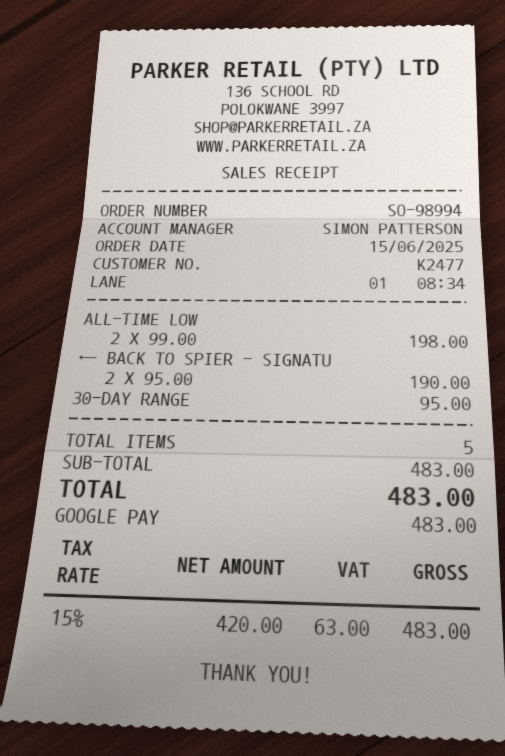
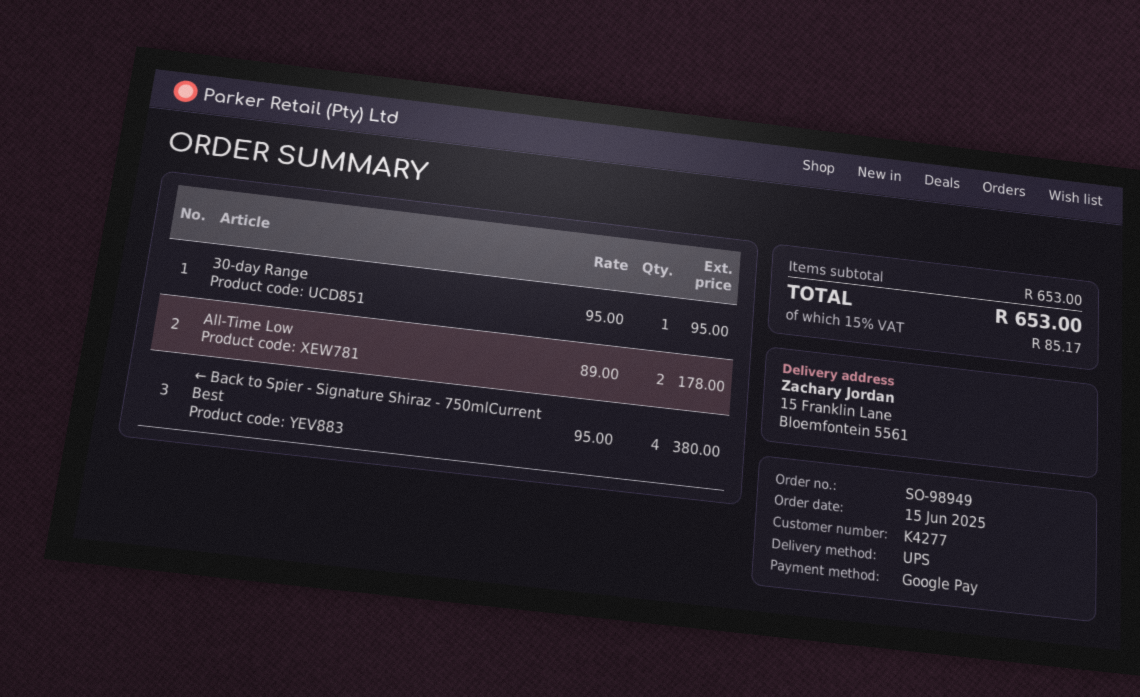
order number: SO-98994 -> SO-98949
customer number: K2477 -> K4277
ALL-TIME LOW: 2 x 99.00 = 198.00 -> 2 x 89.00 = 178.00
← BACK TO SPIER - SIGNATU: 2 x 95.00 = 190.00 -> 4 x 95.00 = 380.00
subtotal: 483.00 -> 653.00
tax: 15% = 63.00 -> 15% = 85.17
total: 483.00 -> 653.00

